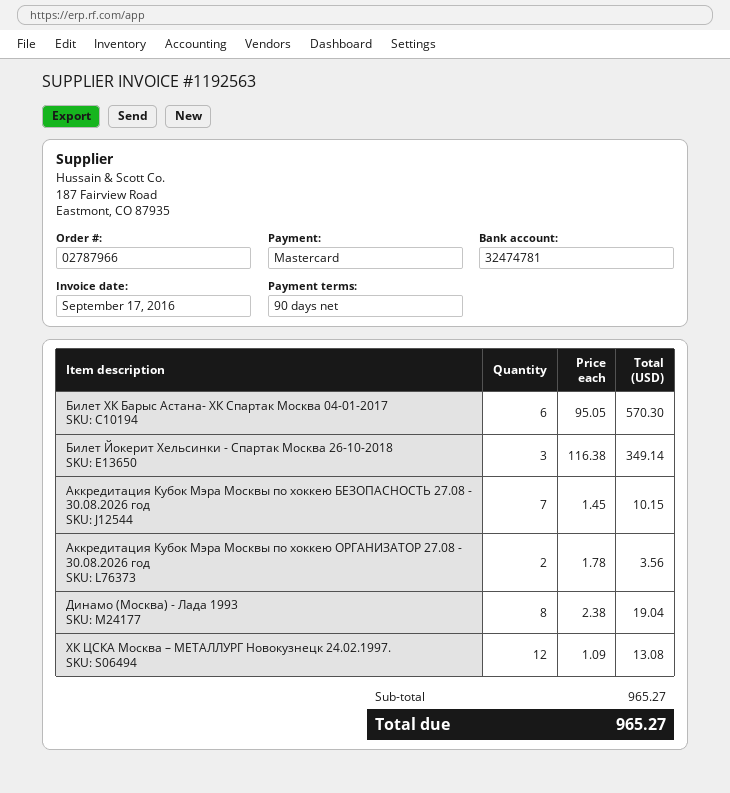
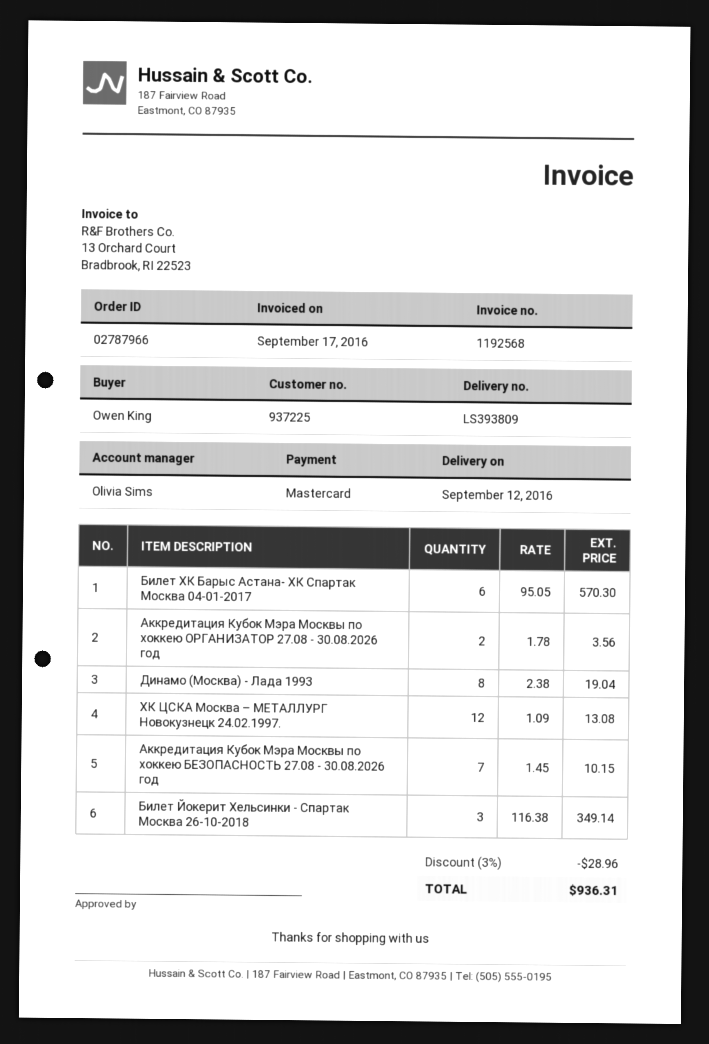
invoice number: 1192563 -> 1192568
discount: none -> 3% = 28.96
total: 965.27 -> 936.31

